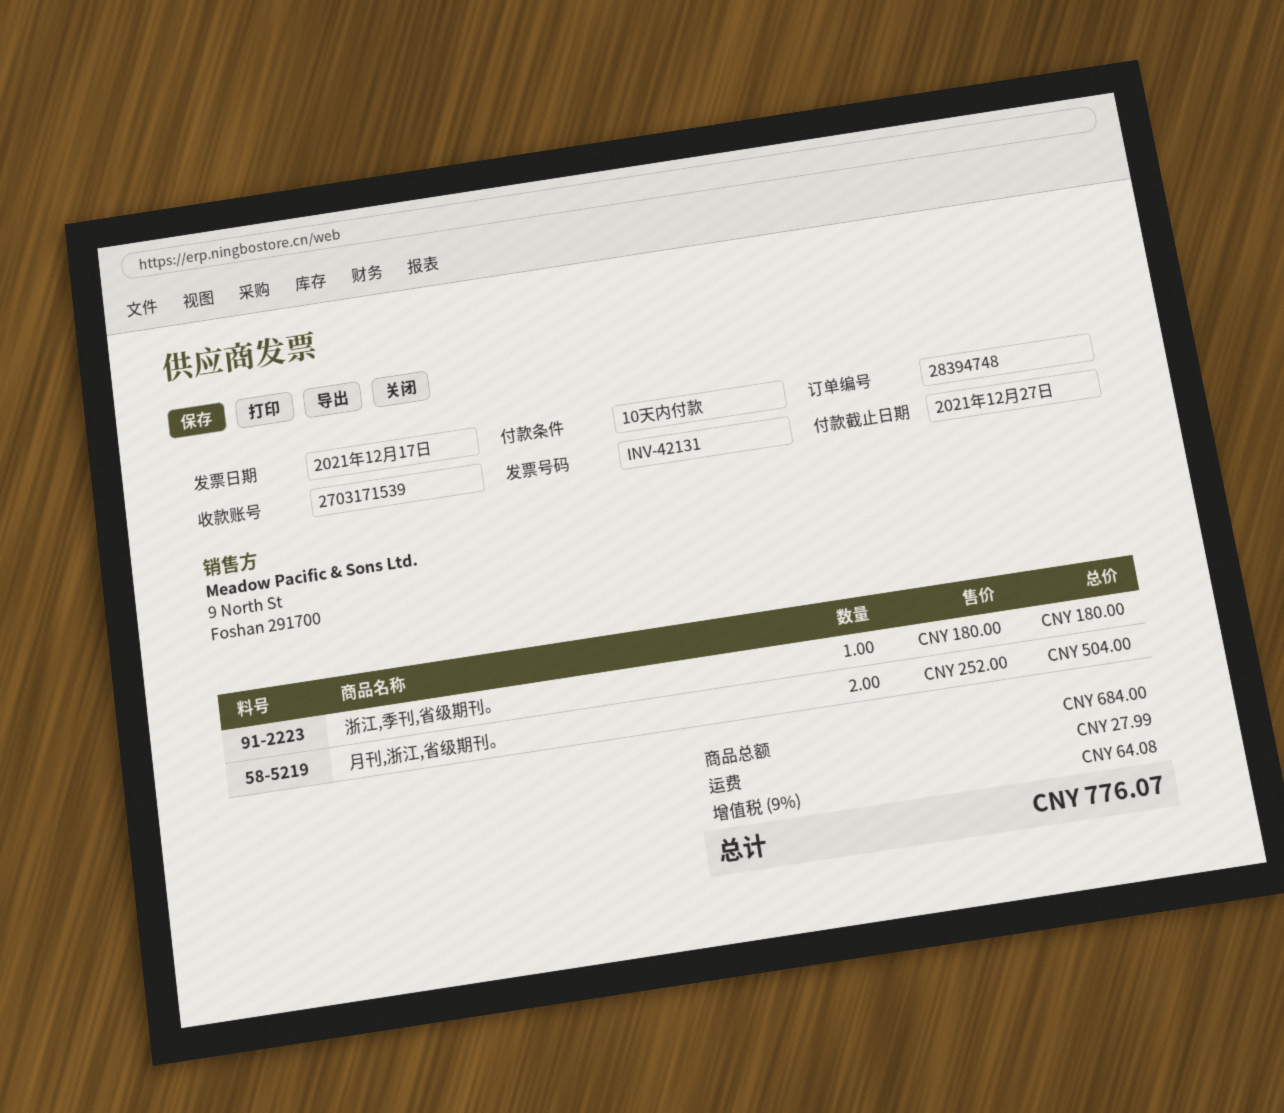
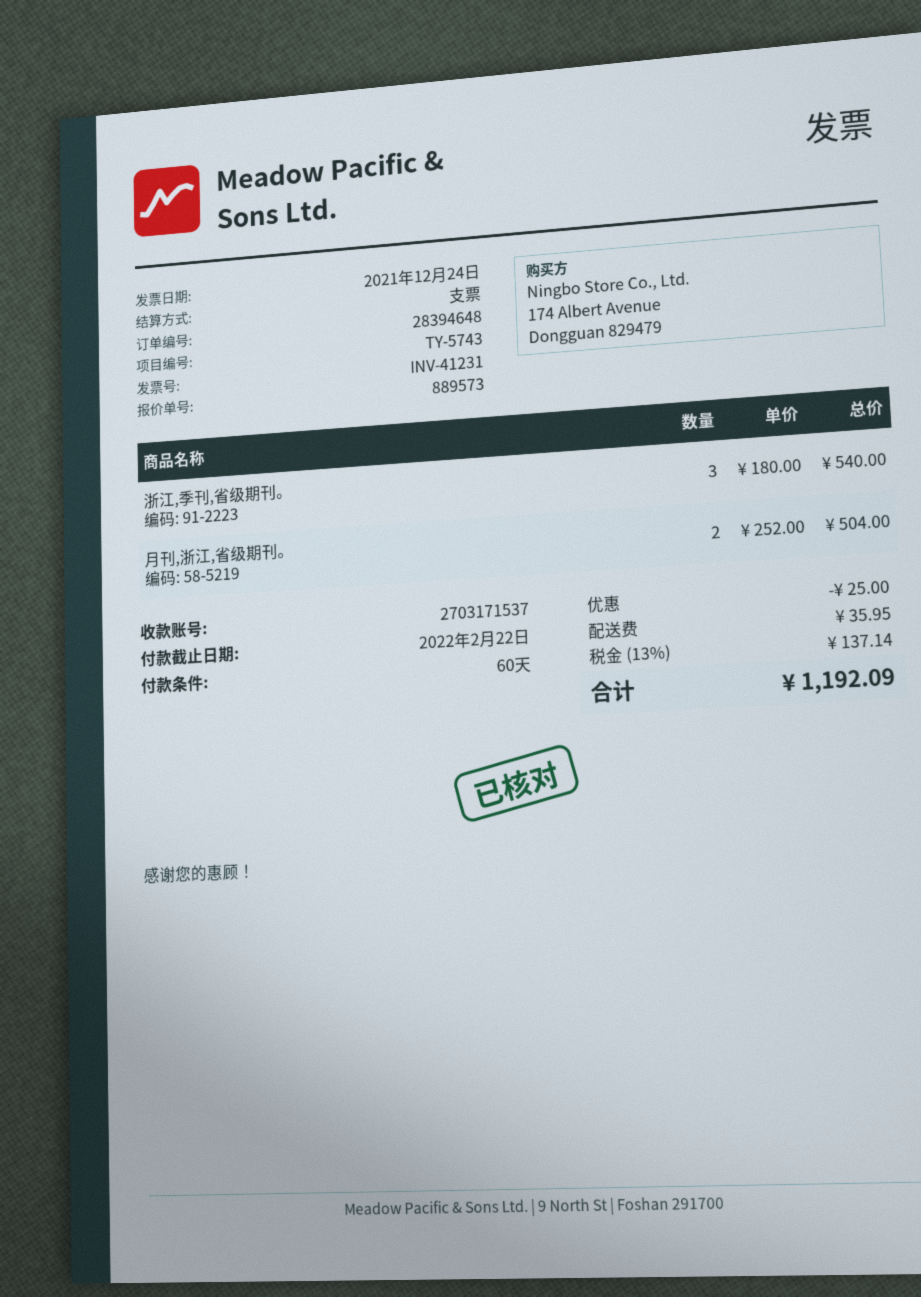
order number: 28394748 -> 28394648
invoice number: INV-42131 -> INV-41231
invoice date: 2021-12-17 -> 2021-12-24
payment terms: 10 days -> 60 days
due date: 2021-12-27 -> 2022-02-22
bank account: 2703171539 -> 2703171537
浙江,季刊,省级期刊。: 1 x 180.00 = 180.00 -> 3 x 180.00 = 540.00
discount: none -> 25.00
shipping: 27.99 -> 35.95
tax: 9% = 64.08 -> 13% = 137.14
total: 776.07 -> 1192.09

